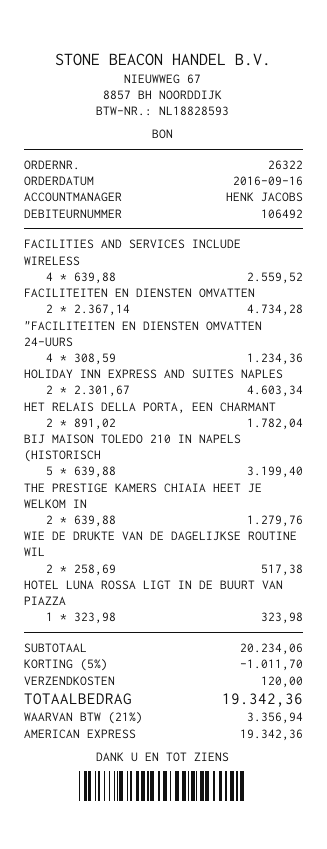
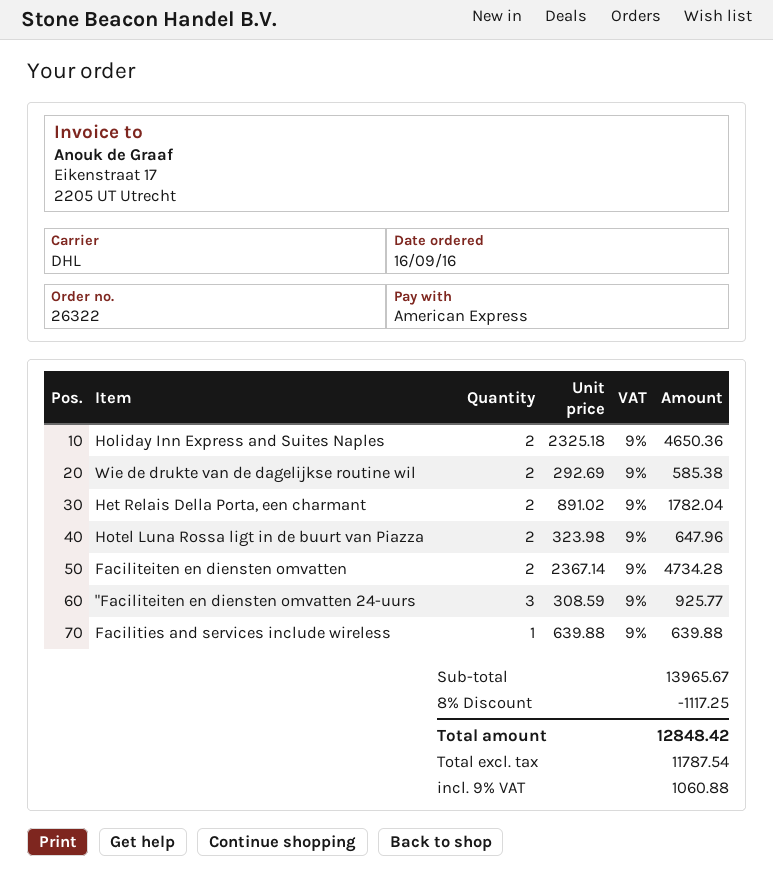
FACILITIES AND SERVICES INCLUDE WIRELESS: 4 x 639.88 = 2559.52 -> 1 x 639.88 = 639.88
"FACILITEITEN EN DIENSTEN OMVATTEN 24-UURS: 4 x 308.59 = 1234.36 -> 3 x 308.59 = 925.77
HOLIDAY INN EXPRESS AND SUITES NAPLES: 2 x 2301.67 = 4603.34 -> 2 x 2325.18 = 4650.36
BIJ MAISON TOLEDO 210 IN NAPELS (HISTORISCH: 5 x 639.88 = 3199.40 -> none
THE PRESTIGE KAMERS CHIAIA HEET JE WELKOM IN: 2 x 639.88 = 1279.76 -> none
WIE DE DRUKTE VAN DE DAGELIJKSE ROUTINE WIL: 2 x 258.69 = 517.38 -> 2 x 292.69 = 585.38
HOTEL LUNA ROSSA LIGT IN DE BUURT VAN PIAZZA: 1 x 323.98 = 323.98 -> 2 x 323.98 = 647.96
subtotal: 20234.06 -> 13965.67
discount: 5% = 1011.70 -> 8% = 1117.25
shipping: 120.00 -> none
tax: 21% = 3356.94 -> 9% = 1060.88
total: 19342.36 -> 12848.42

